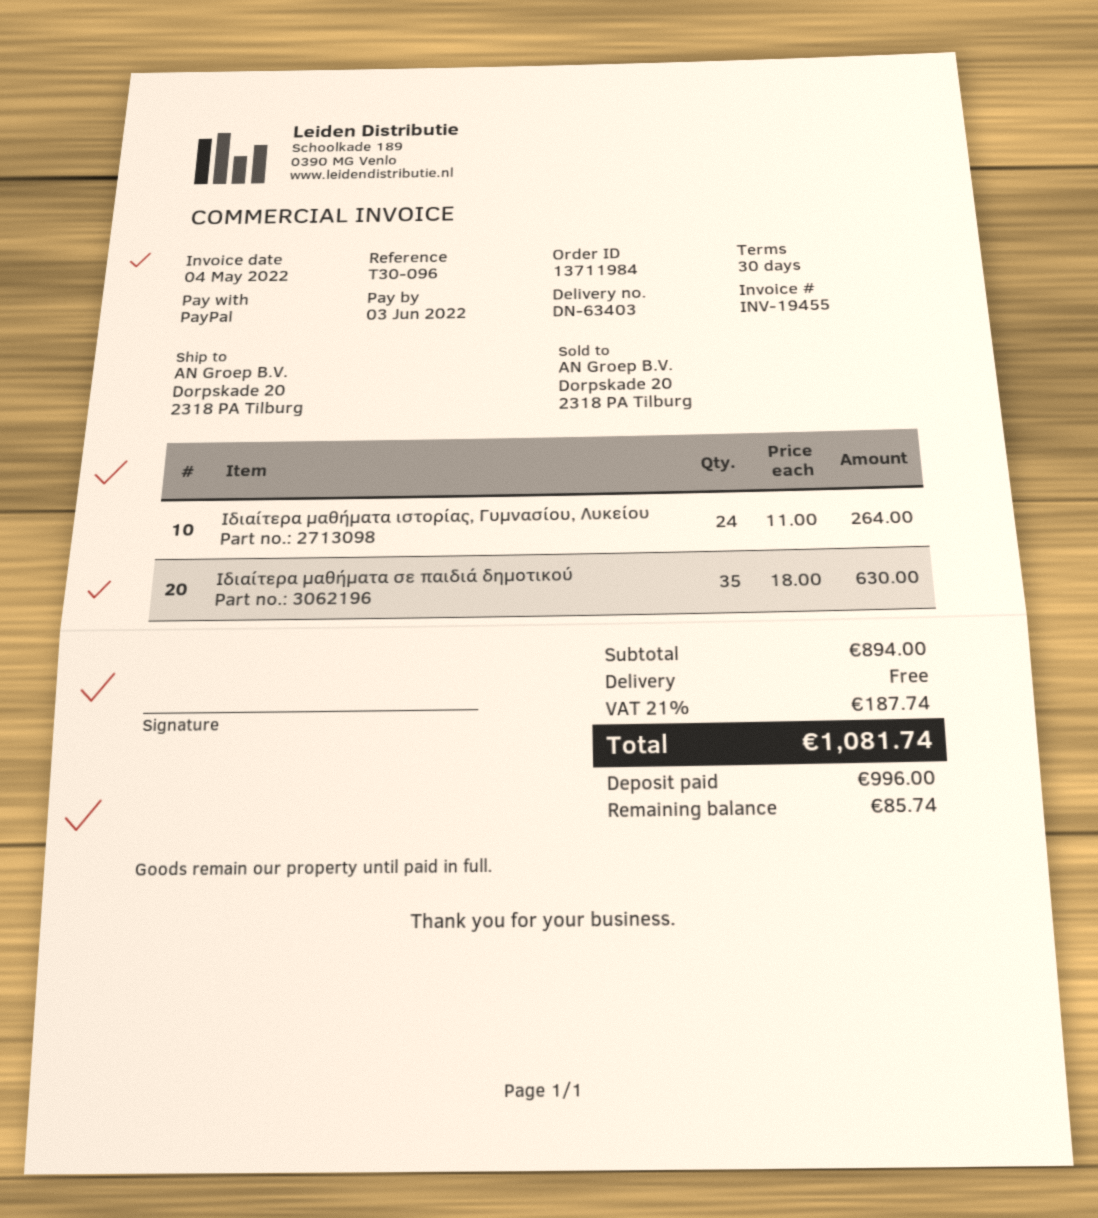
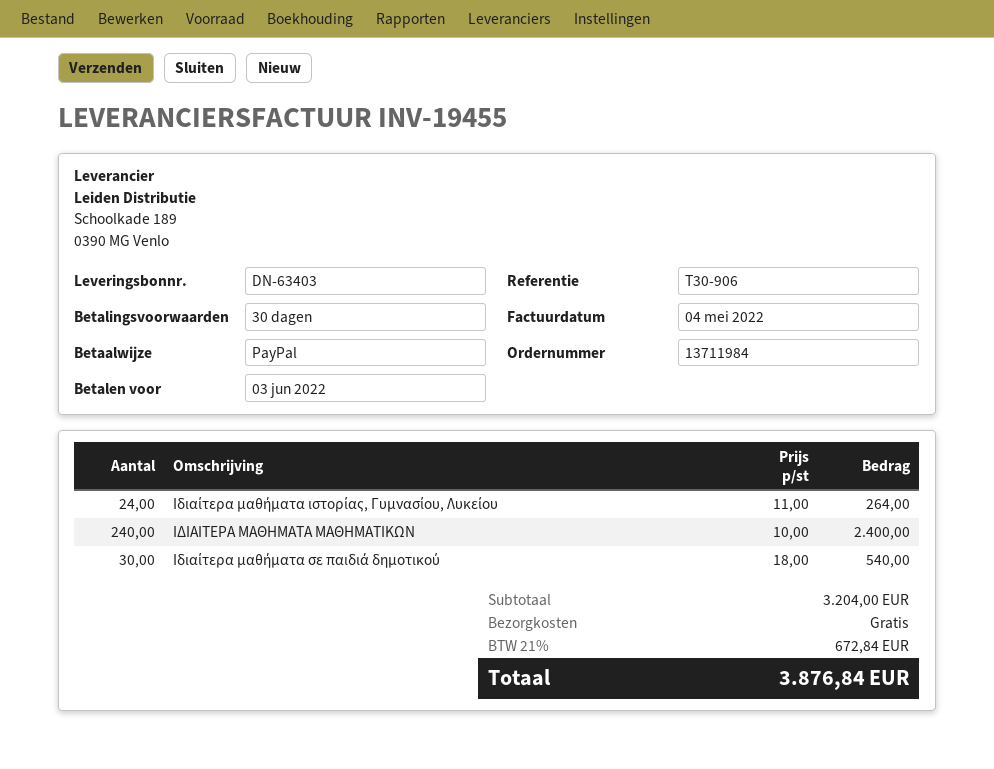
reference: T30-096 -> T30-906
Ιδιαίτερα μαθήματα σε παιδιά δημοτικού: 35 x 18.00 = 630.00 -> 30 x 18.00 = 540.00
ΙΔΙΑΙΤΕΡΑ ΜΑΘΗΜΑΤΑ ΜΑΘΗΜΑΤΙΚΩΝ: none -> 240 x 10.00 = 2400.00
subtotal: 894.00 -> 3204.00
tax: 21% = 187.74 -> 21% = 672.84
total: 1081.74 -> 3876.84

